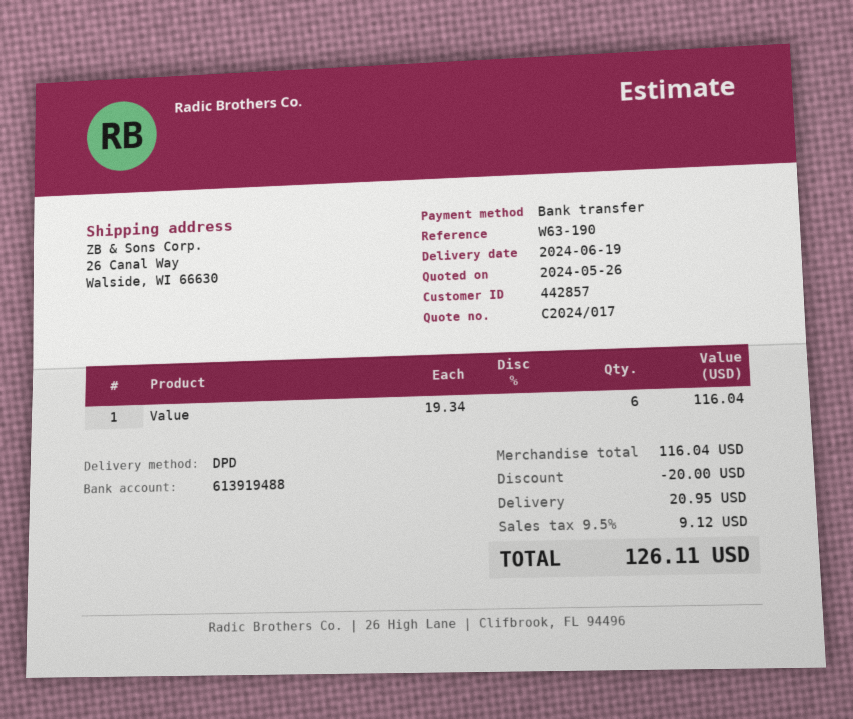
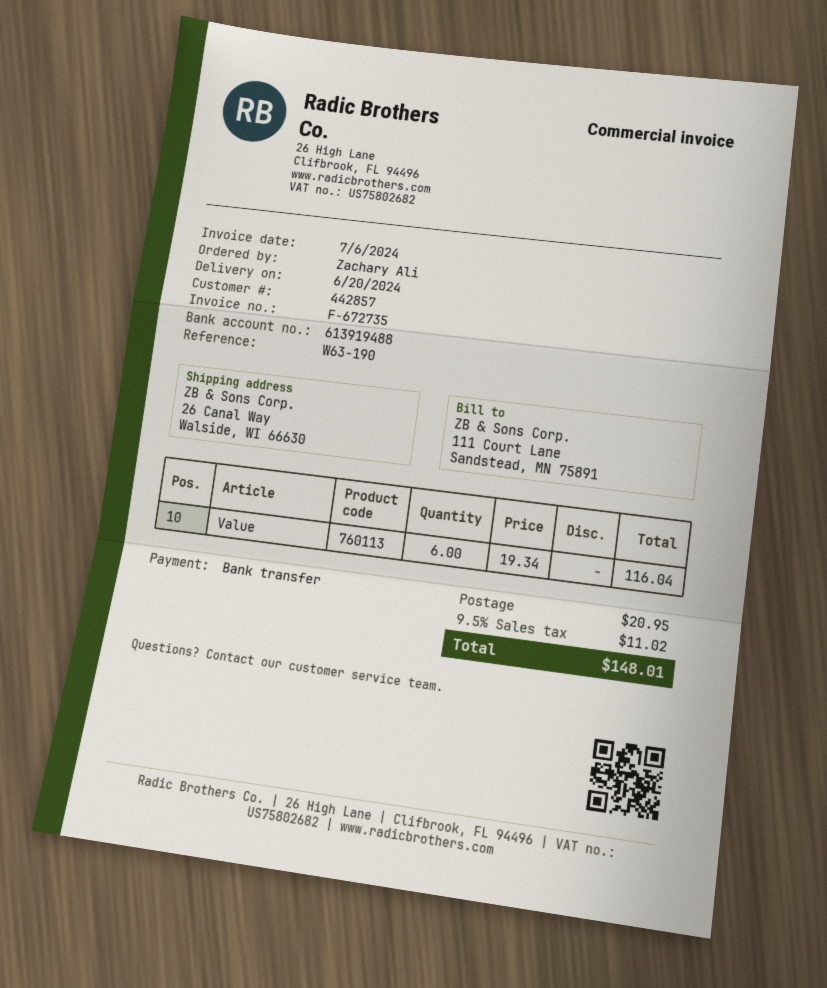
delivery date: 2024-06-19 -> 2024-06-20
discount: 20.00 -> none
tax: 9.5% = 9.12 -> 9.5% = 11.02
total: 126.11 -> 148.01

